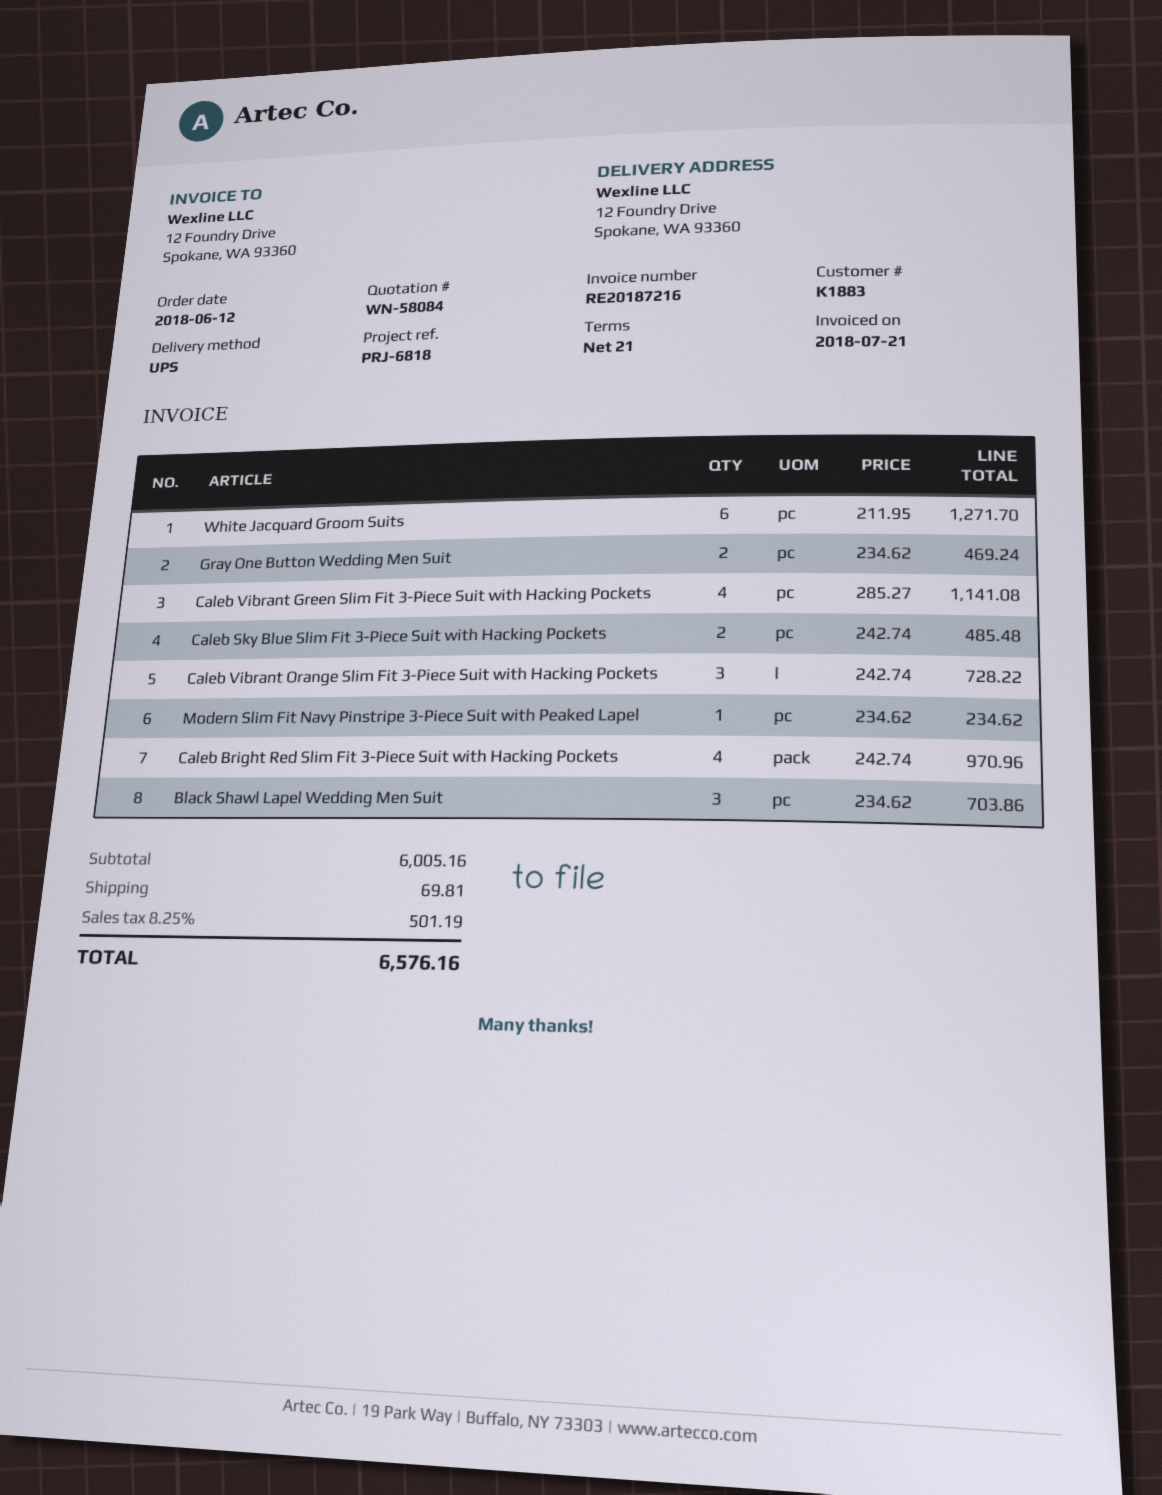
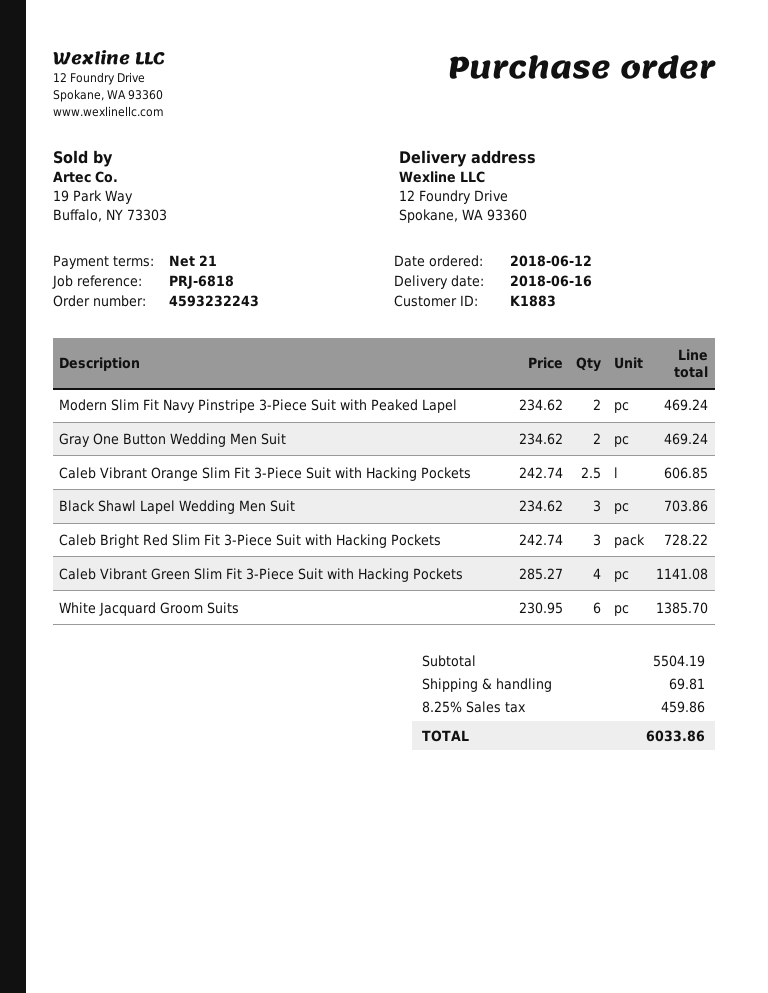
White Jacquard Groom Suits: 6 x 211.95 = 1271.70 -> 6 x 230.95 = 1385.70
Caleb Sky Blue Slim Fit 3-Piece Suit with Hacking Pockets: 2 x 242.74 = 485.48 -> none
Caleb Vibrant Orange Slim Fit 3-Piece Suit with Hacking Pockets: 3 x 242.74 = 728.22 -> 2.5 x 242.74 = 606.85
Modern Slim Fit Navy Pinstripe 3-Piece Suit with Peaked Lapel: 1 x 234.62 = 234.62 -> 2 x 234.62 = 469.24
Caleb Bright Red Slim Fit 3-Piece Suit with Hacking Pockets: 4 x 242.74 = 970.96 -> 3 x 242.74 = 728.22
subtotal: 6005.16 -> 5504.19
tax: 8.25% = 501.19 -> 8.25% = 459.86
total: 6576.16 -> 6033.86

